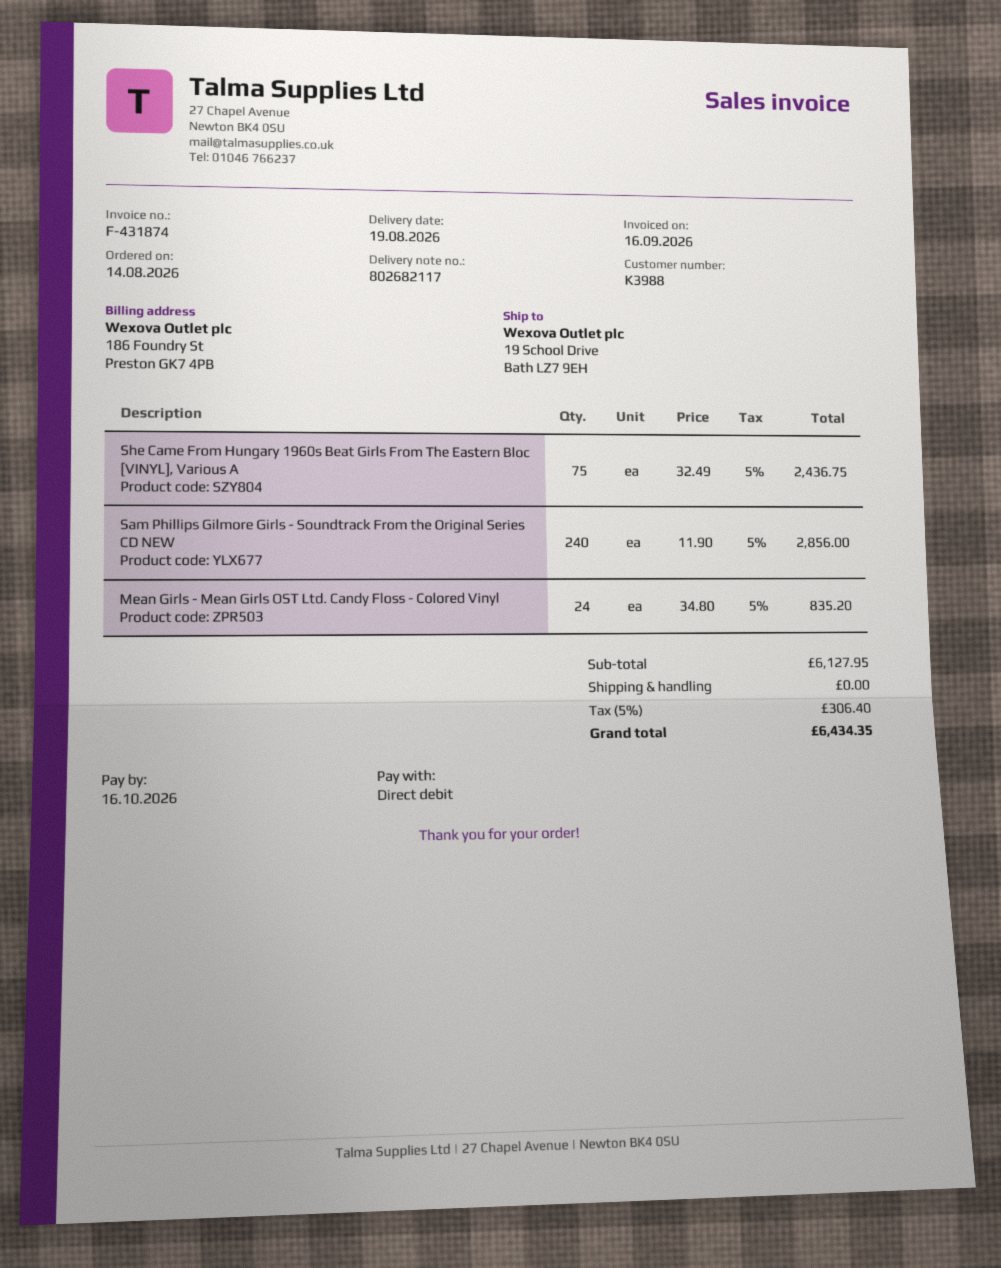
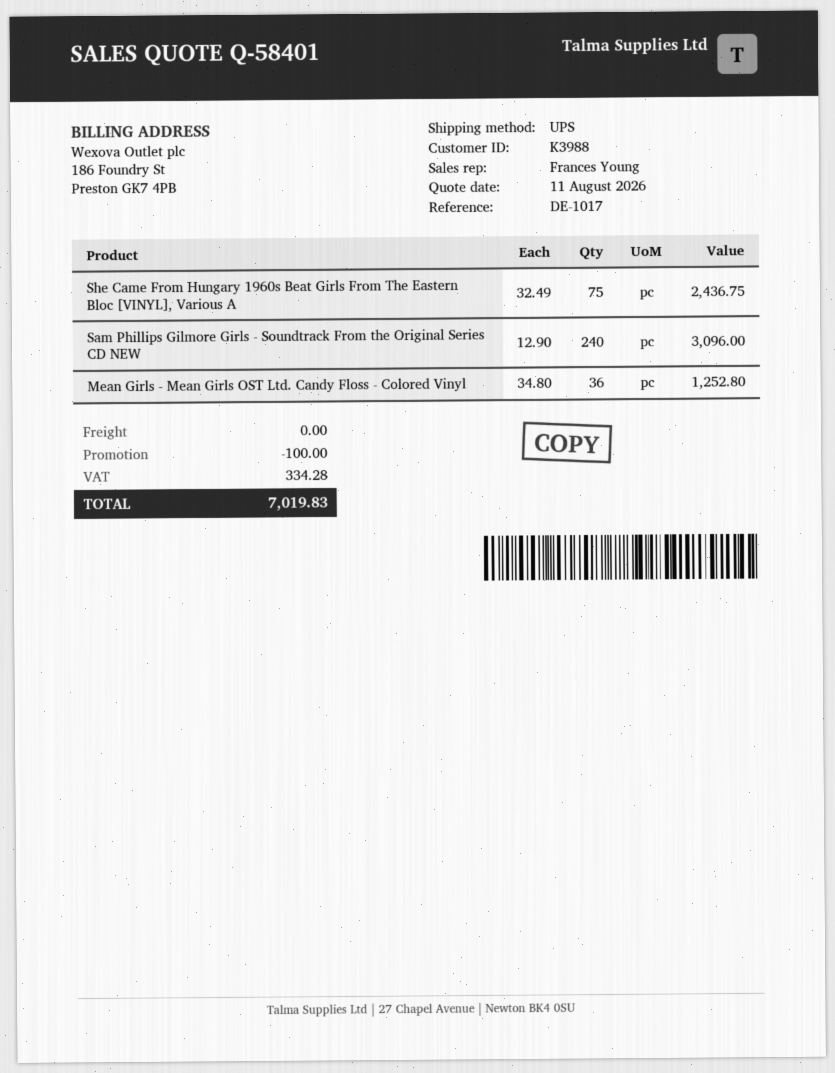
Sam Phillips Gilmore Girls - Soundtrack From the Original Series CD NEW: 240 x 11.90 = 2856.00 -> 240 x 12.90 = 3096.00
Mean Girls - Mean Girls OST Ltd. Candy Floss - Colored Vinyl: 24 x 34.80 = 835.20 -> 36 x 34.80 = 1252.80
discount: none -> 100.00
tax: 306.40 -> 334.28
total: 6434.35 -> 7019.83

